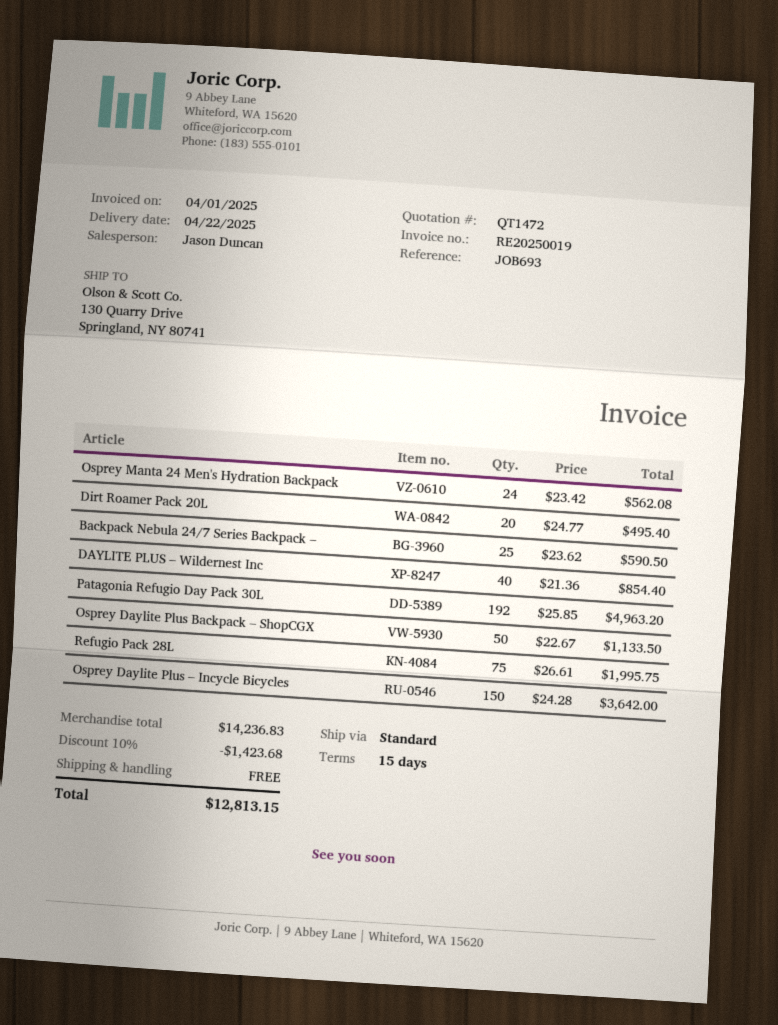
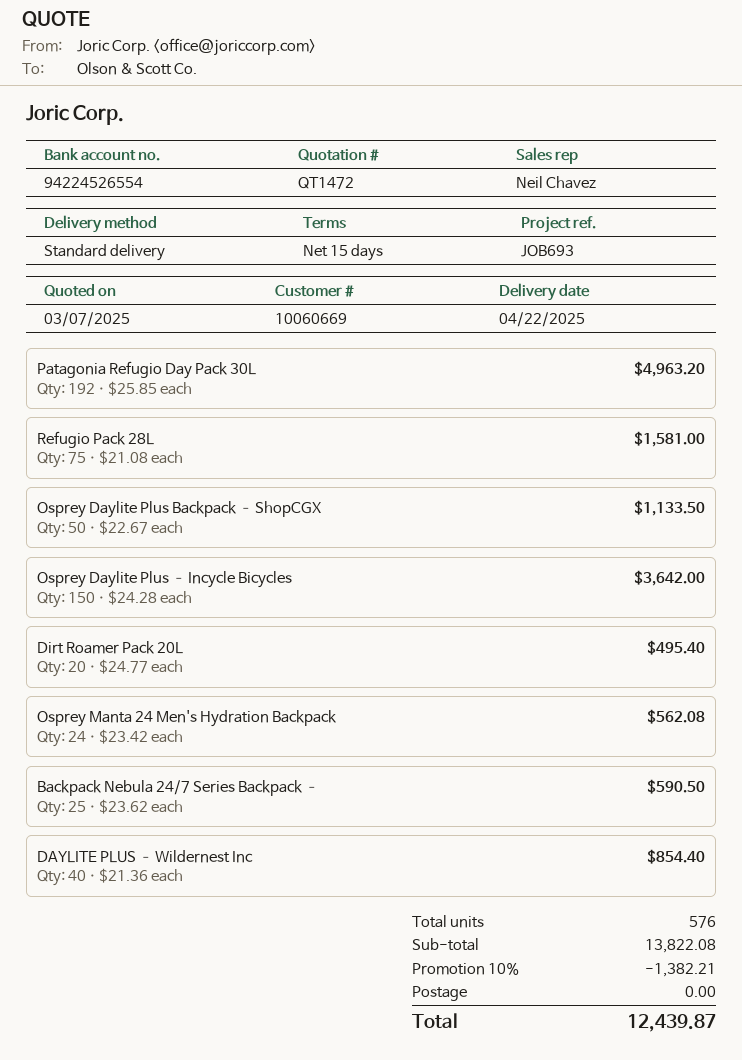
sales rep: Jason Duncan -> Neil Chavez
Refugio Pack 28L: 75 x 26.61 = 1995.75 -> 75 x 21.08 = 1581.00
subtotal: 14236.83 -> 13822.08
discount: 10% = 1423.68 -> 10% = 1382.21
total: 12813.15 -> 12439.87

